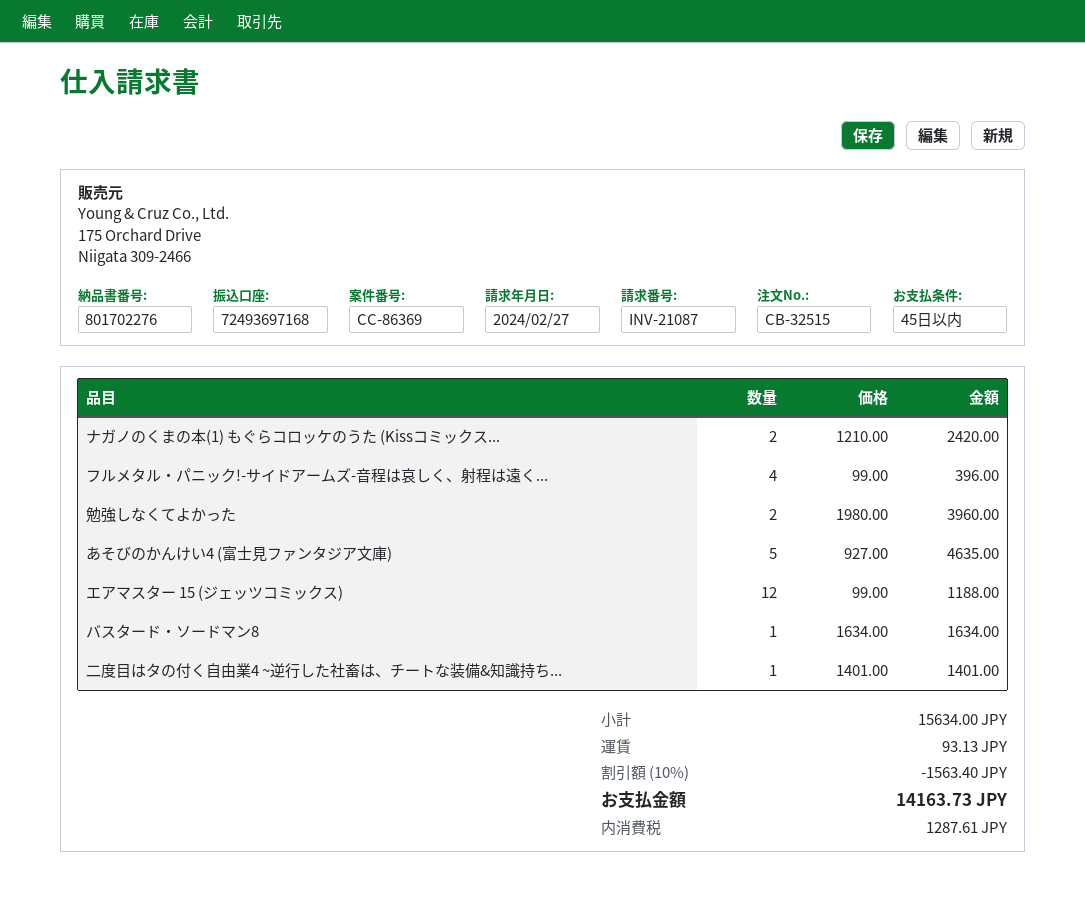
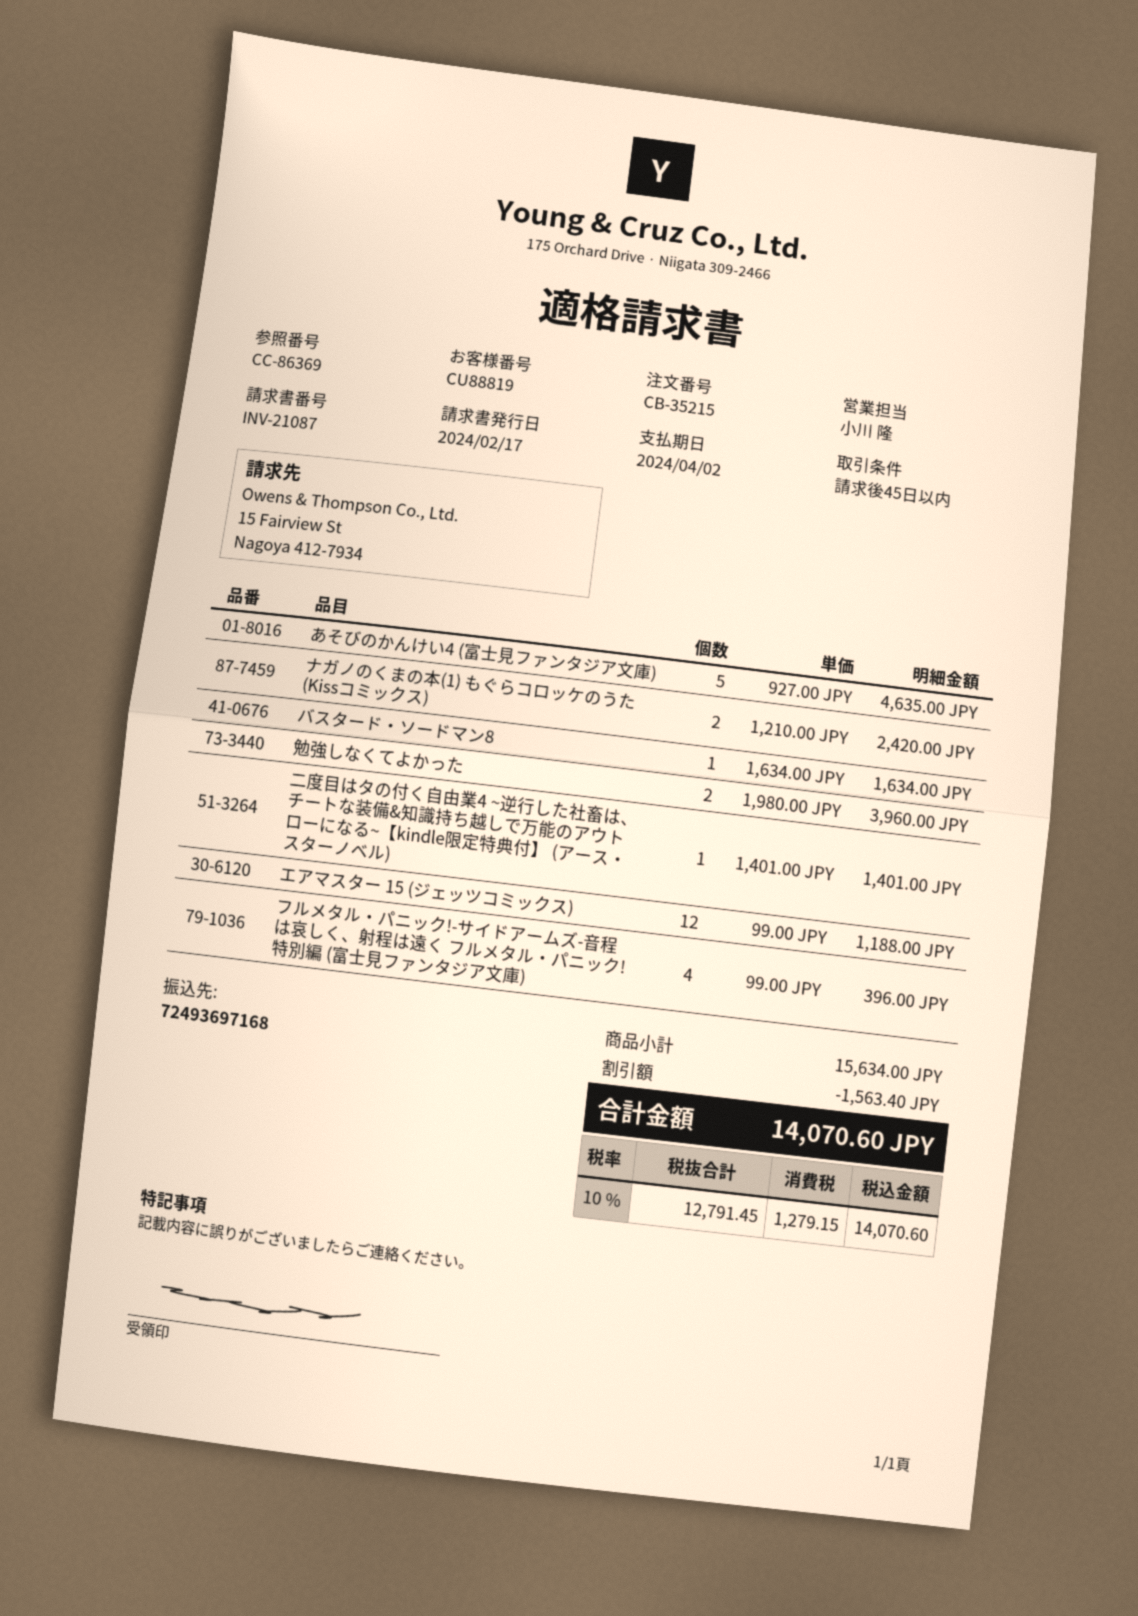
order number: CB-32515 -> CB-35215
invoice date: 2024-02-27 -> 2024-02-17
shipping: 93.13 -> none
tax: 1287.61 -> 1279.15
total: 14163.73 -> 14070.60

